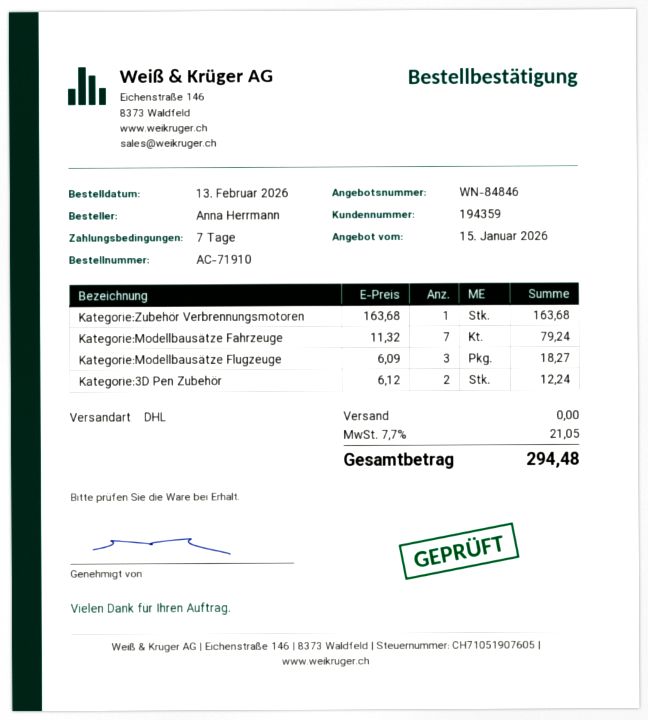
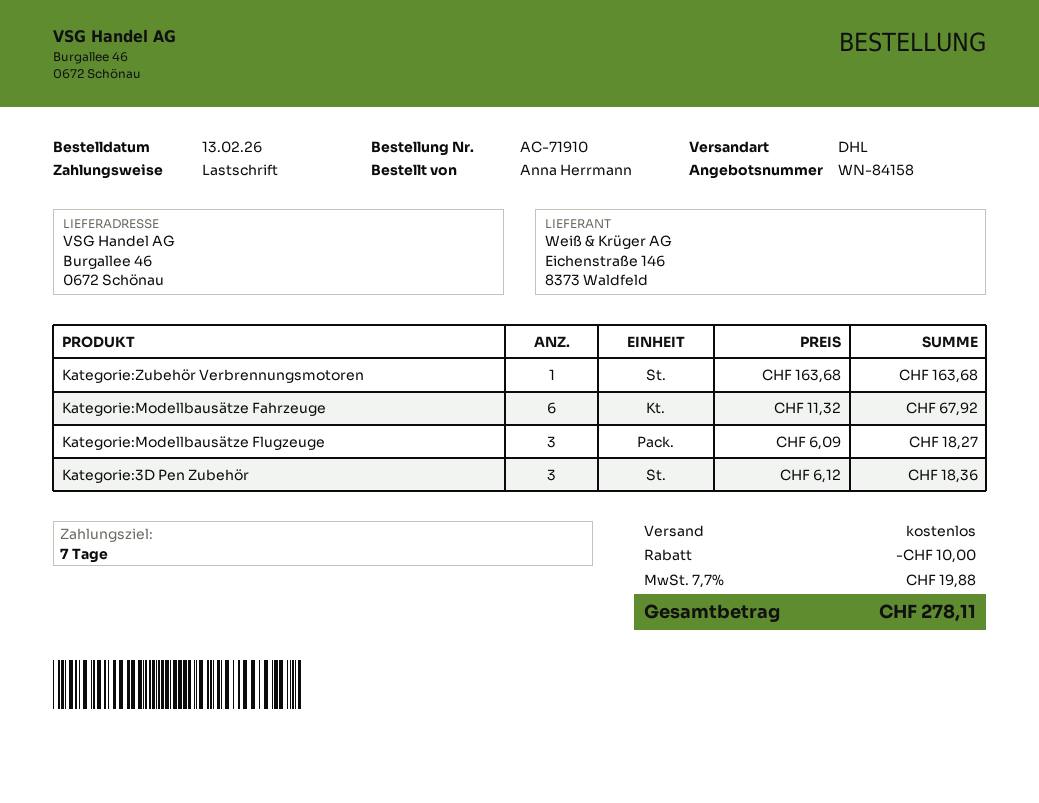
quote number: WN-84846 -> WN-84158
Kategorie:Modellbausätze Fahrzeuge: 7 x 11.32 = 79.24 -> 6 x 11.32 = 67.92
Kategorie:3D Pen Zubehör: 2 x 6.12 = 12.24 -> 3 x 6.12 = 18.36
discount: none -> 10.00
tax: 7.7% = 21.05 -> 7.7% = 19.88
total: 294.48 -> 278.11

